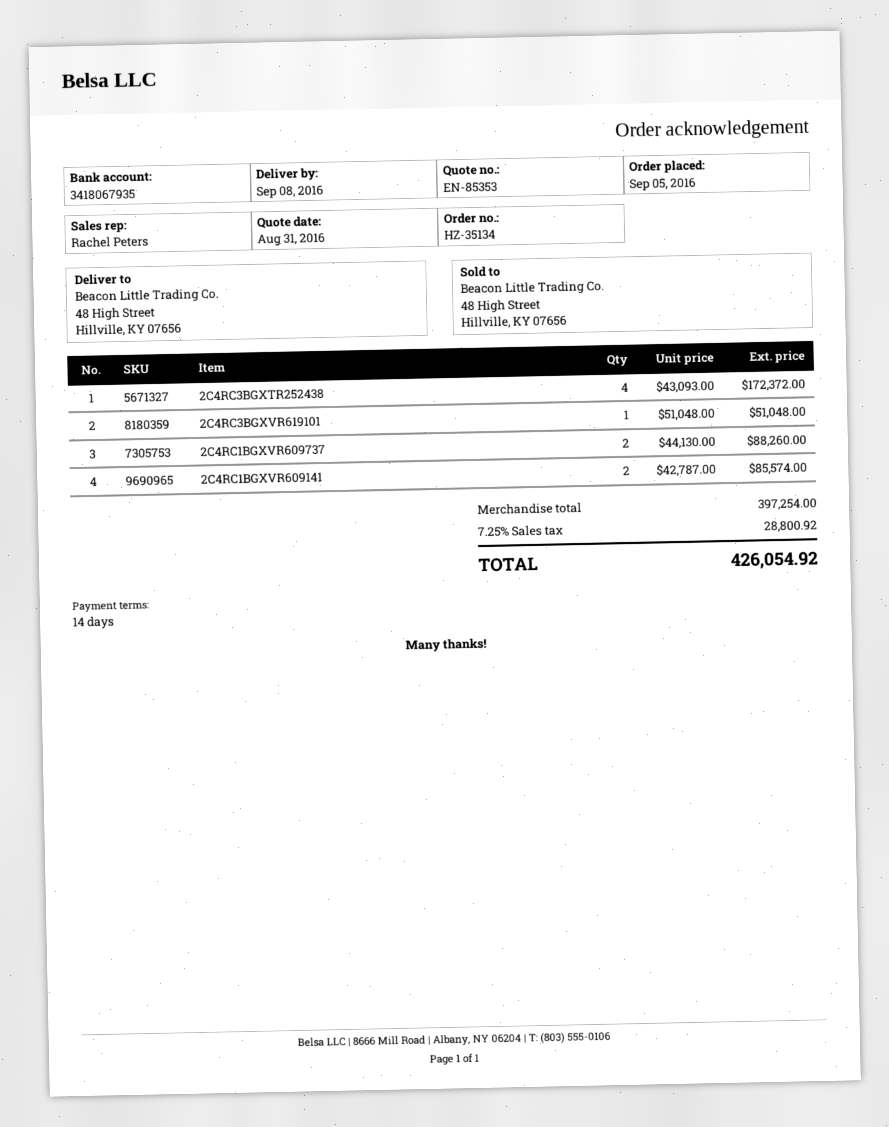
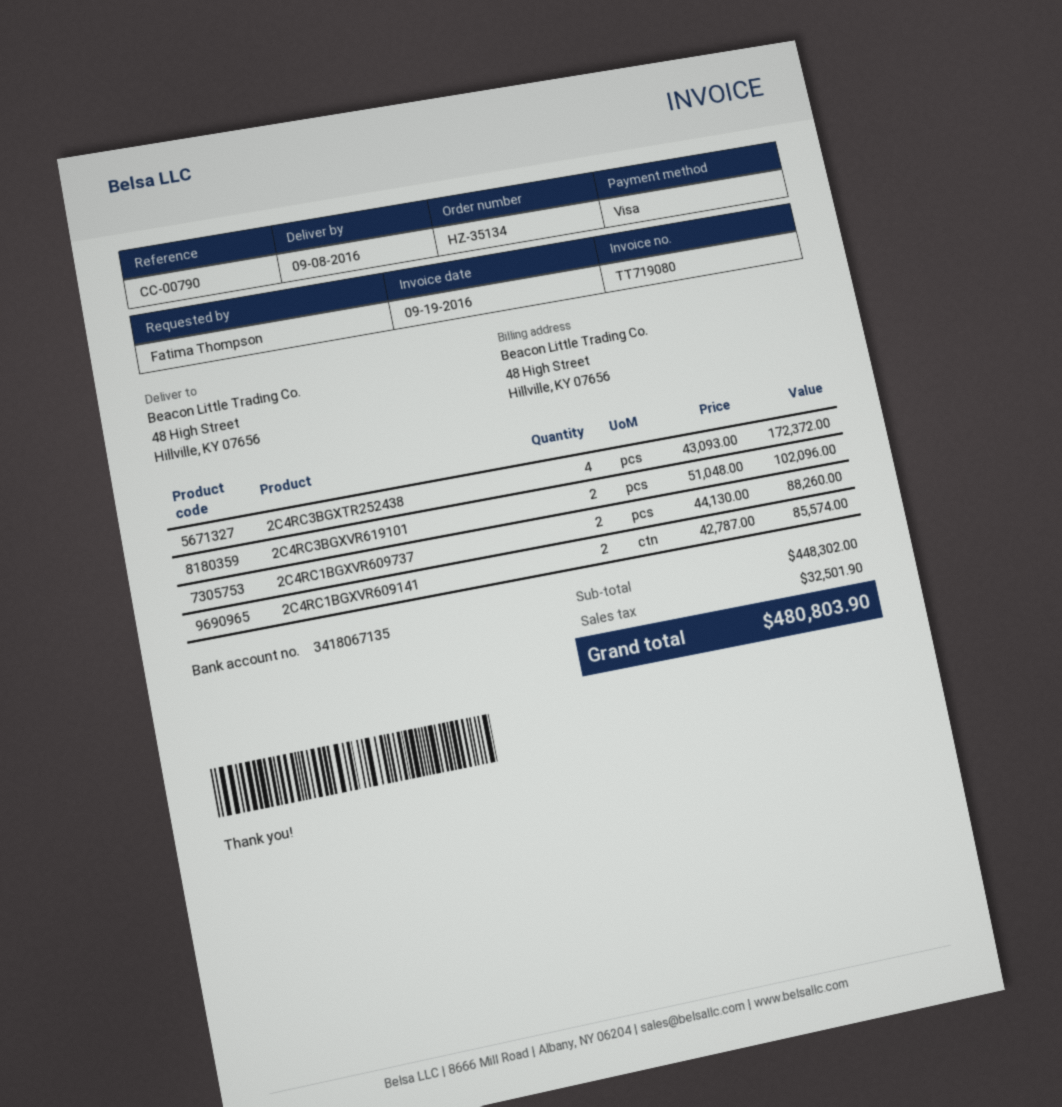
bank account: 3418067935 -> 3418067135
2C4RC3BGXVR619101: 1 x 51048.00 = 51048.00 -> 2 x 51048.00 = 102096.00
subtotal: 397254.00 -> 448302.00
tax: 28800.92 -> 32501.90
total: 426054.92 -> 480803.90

